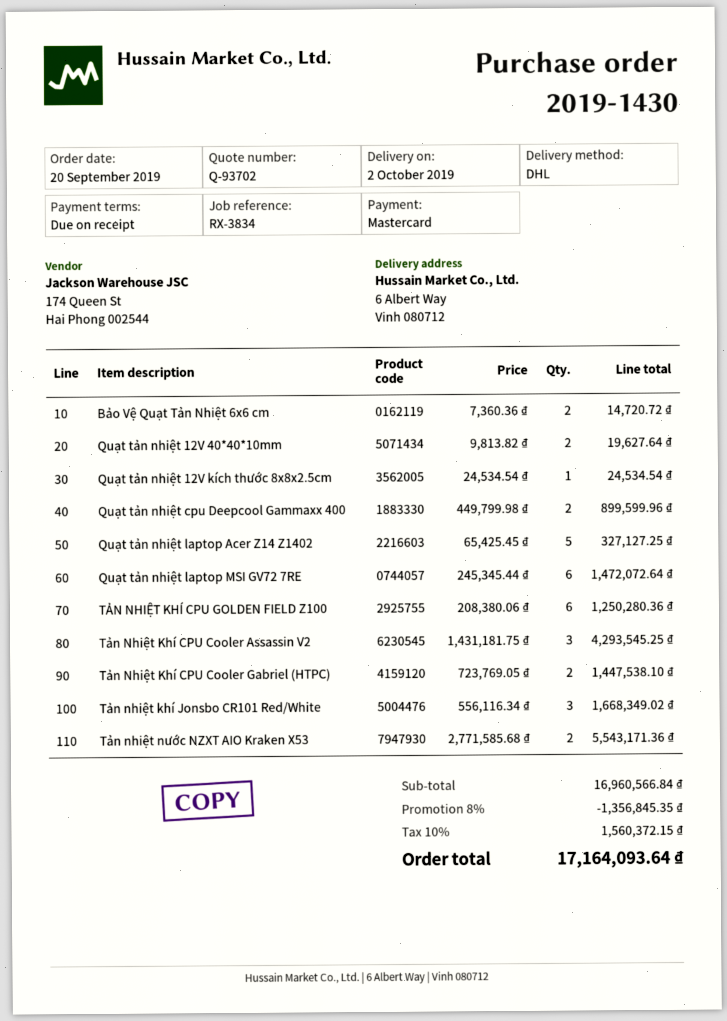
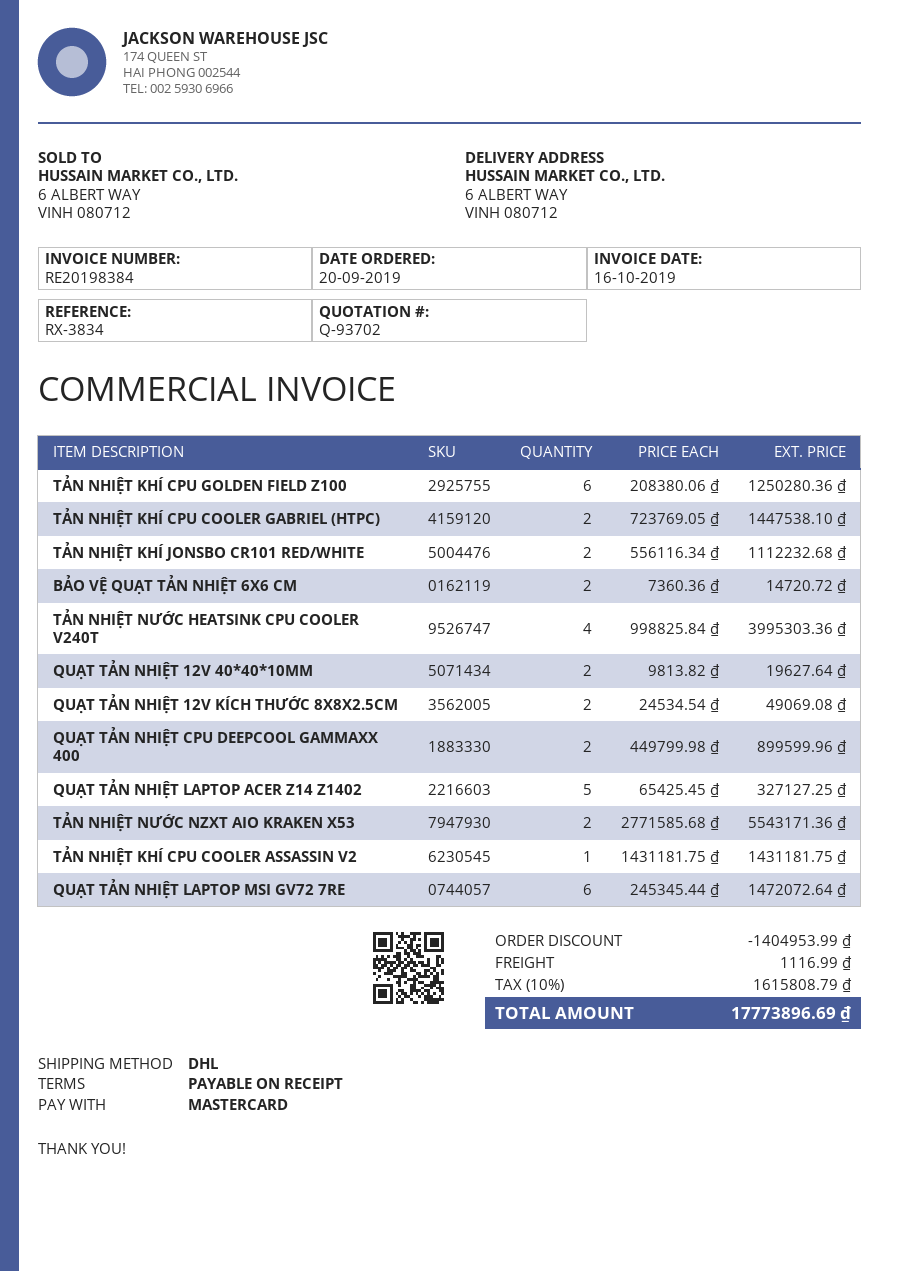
Quạt tản nhiệt 12V kích thước 8x8x2.5cm: 1 x 24534.54 = 24534.54 -> 2 x 24534.54 = 49069.08
Tản Nhiệt Khí CPU Cooler Assassin V2: 3 x 1431181.75 = 4293545.25 -> 1 x 1431181.75 = 1431181.75
Tản nhiệt khí Jonsbo CR101 Red/White: 3 x 556116.34 = 1668349.02 -> 2 x 556116.34 = 1112232.68
TẢN NHIỆT NƯỚC HEATSINK CPU COOLER V240T: none -> 4 x 998825.84 = 3995303.36
discount: 1356845.35 -> 1404953.99
shipping: none -> 1116.99
tax: 10% = 1560372.15 -> 10% = 1615808.79
total: 17164093.64 -> 17773896.69

